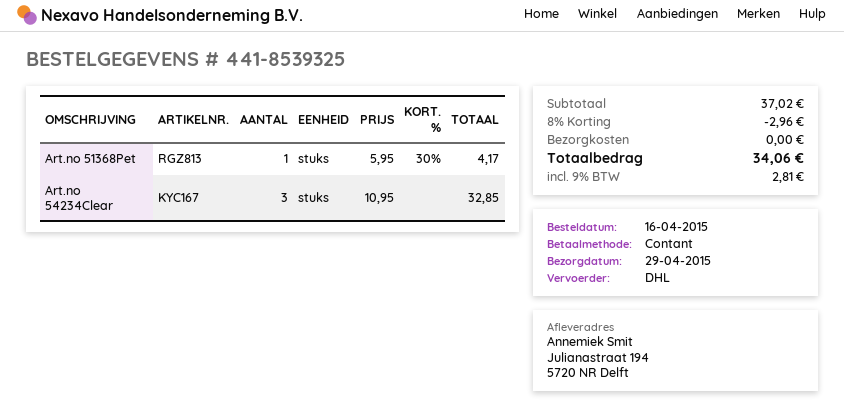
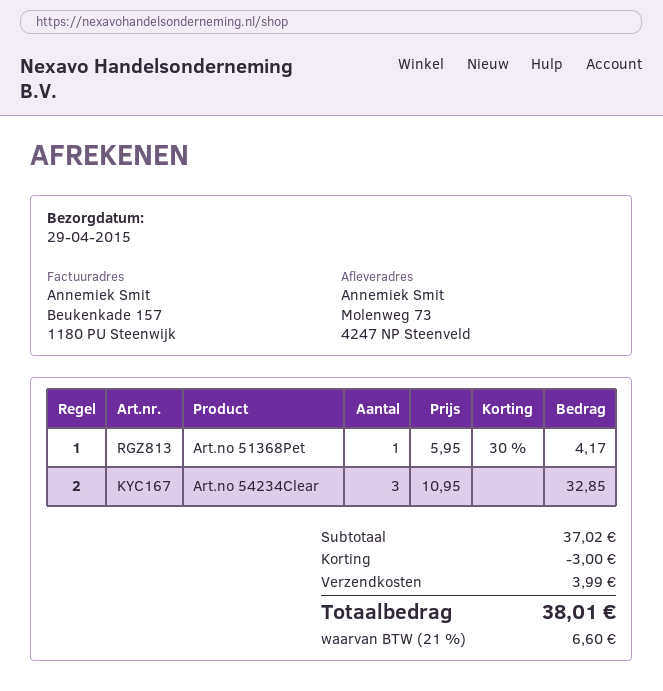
ship to: Julianastraat 194, 5720 NR Delft -> Molenweg 73, 4247 NP Steenveld
discount: 2.96 -> 3.00
shipping: 0.00 -> 3.99
tax: 9% = 2.81 -> 21% = 6.60
total: 34.06 -> 38.01

